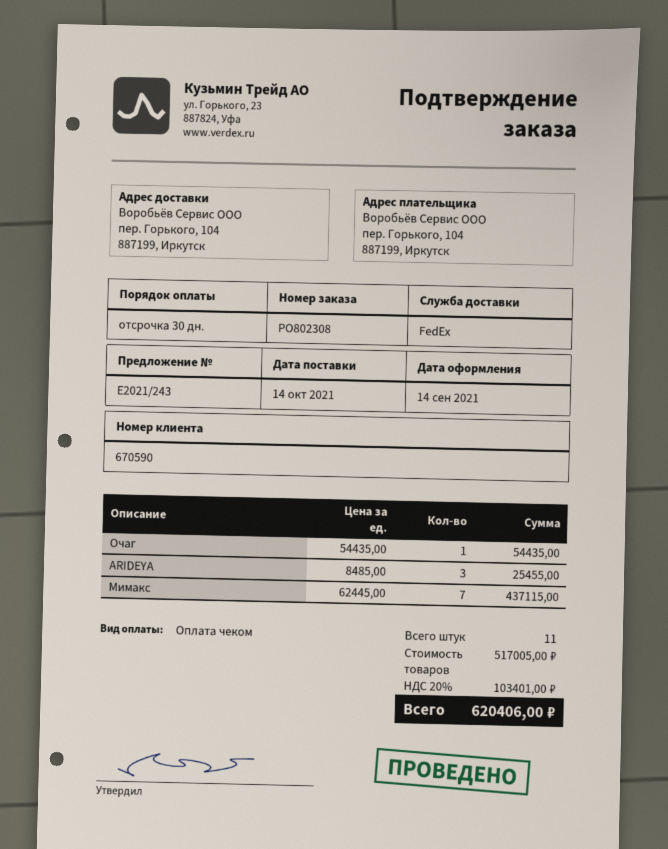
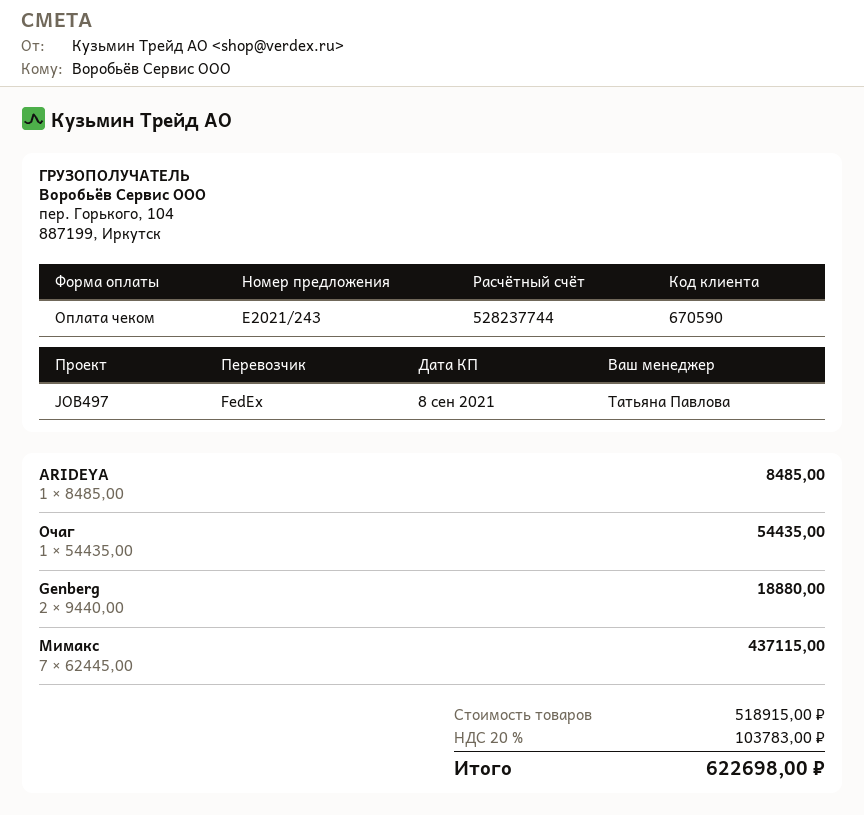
ARIDEYA: 3 x 8485.00 = 25455.00 -> 1 x 8485.00 = 8485.00
Genberg: none -> 2 x 9440.00 = 18880.00
subtotal: 517005.00 -> 518915.00
tax: 20% = 103401.00 -> 20% = 103783.00
total: 620406.00 -> 622698.00

